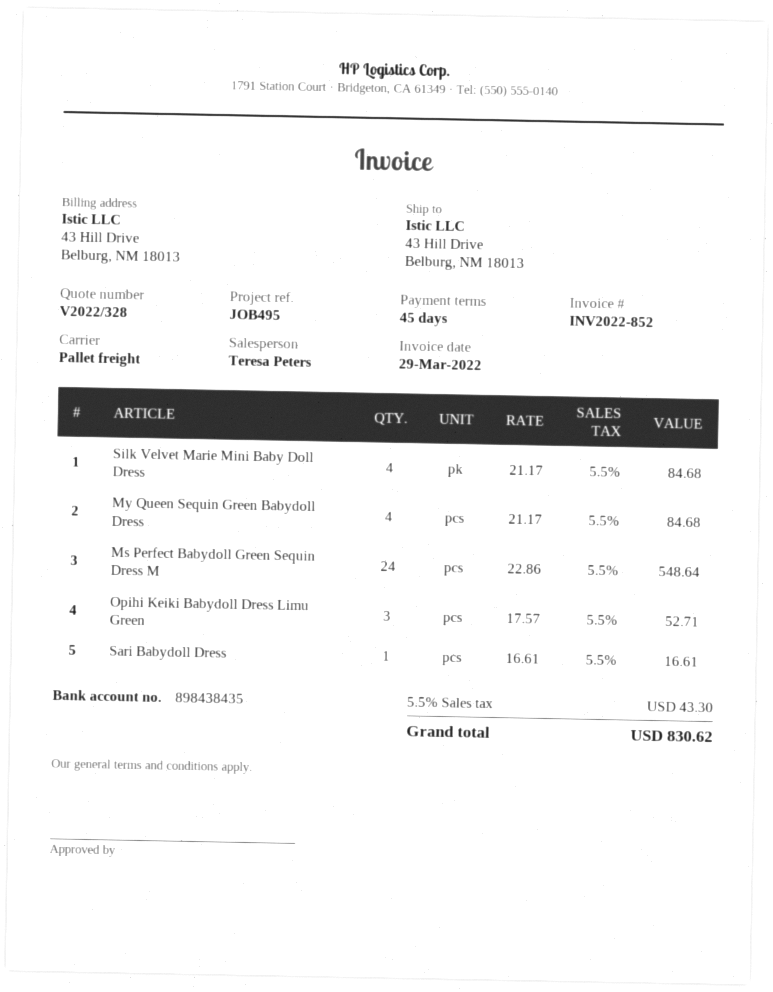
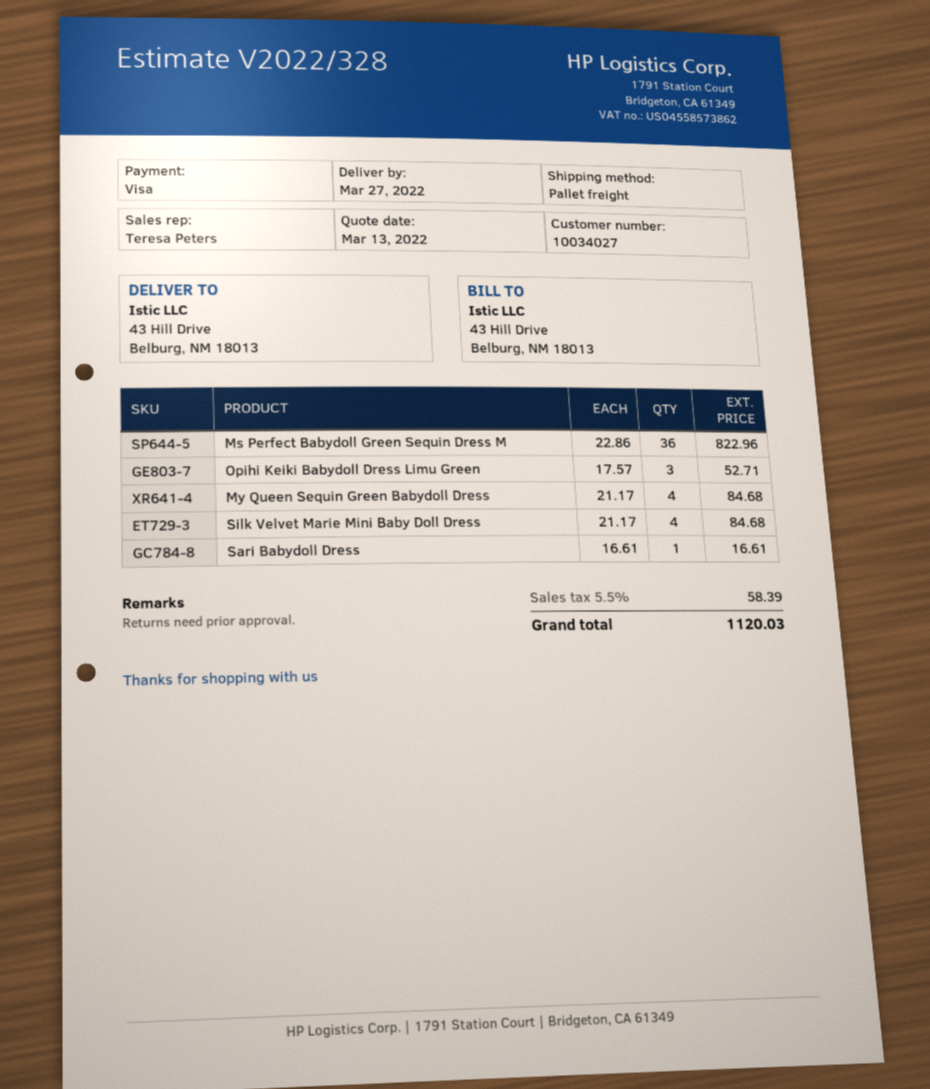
Ms Perfect Babydoll Green Sequin Dress M: 24 x 22.86 = 548.64 -> 36 x 22.86 = 822.96
tax: 5.5% = 43.30 -> 5.5% = 58.39
total: 830.62 -> 1120.03

